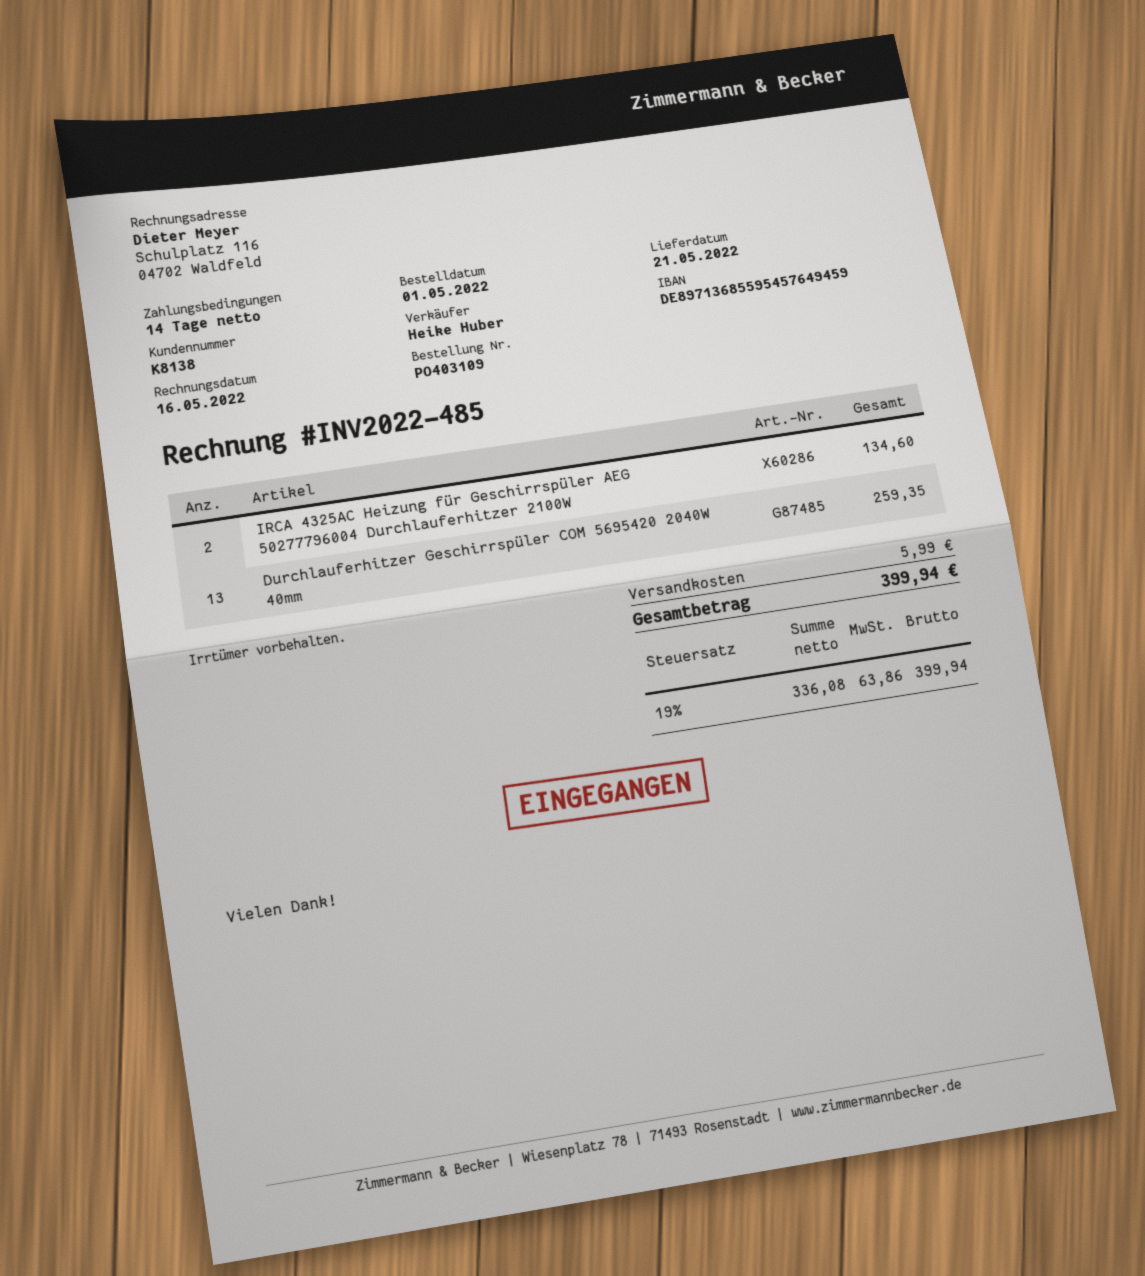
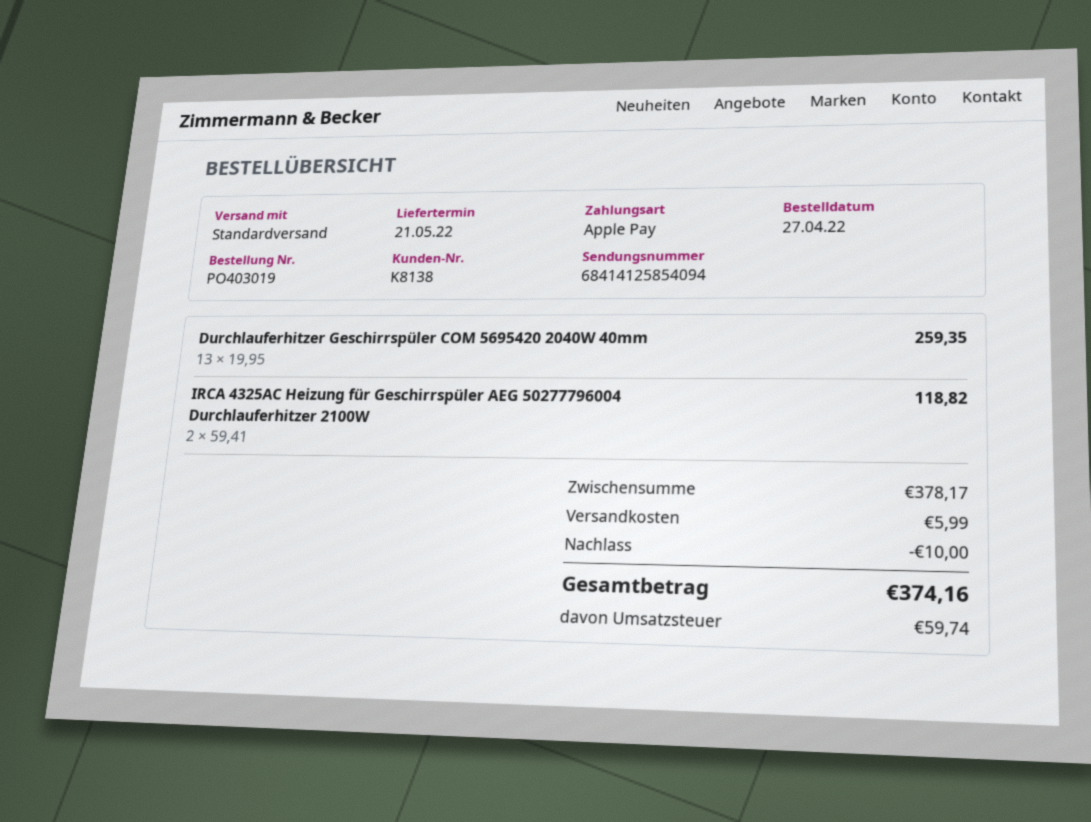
order number: PO403109 -> PO403019
order date: 2022-05-01 -> 2022-04-27
IRCA 4325AC Heizung für Geschirrspüler AEG 50277796004 Durchlauferhitzer 2100W: 2 for 134.60 -> 2 for 118.82
discount: none -> 10.00
tax: 63.86 -> 59.74
total: 399.94 -> 374.16

